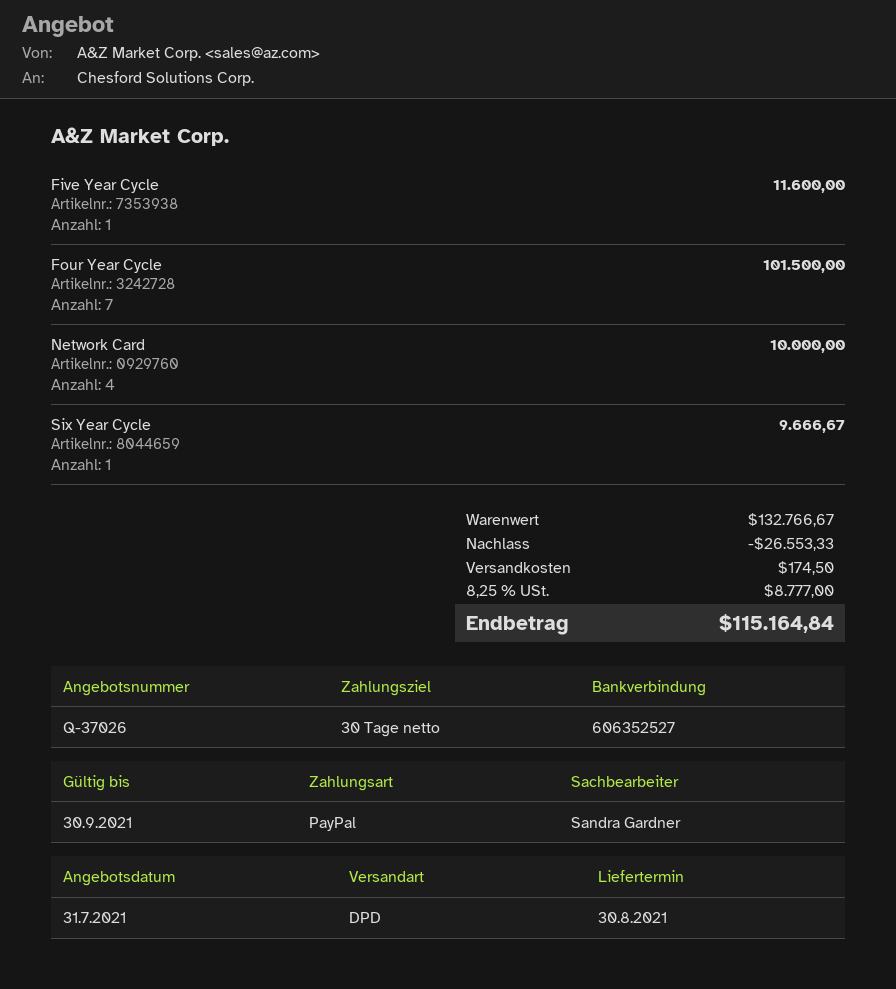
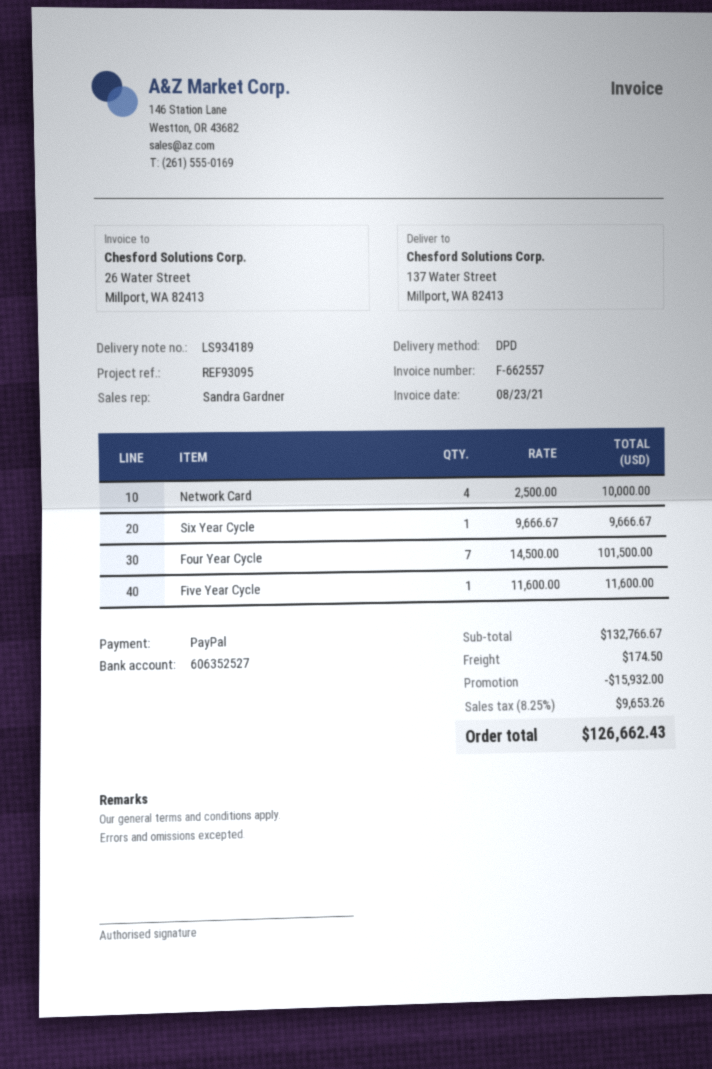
discount: 26553.33 -> 15932.00
tax: 8.25% = 8777.00 -> 8.25% = 9653.26
total: 115164.84 -> 126662.43

